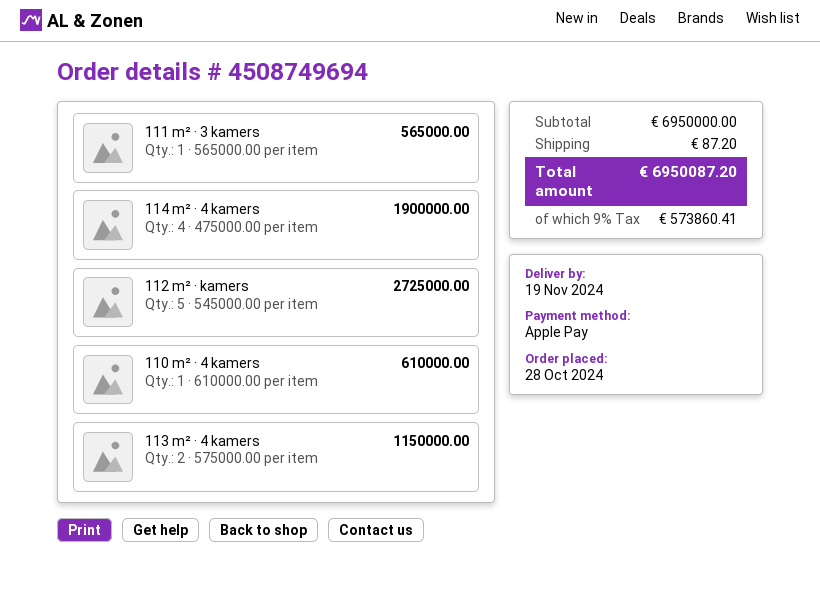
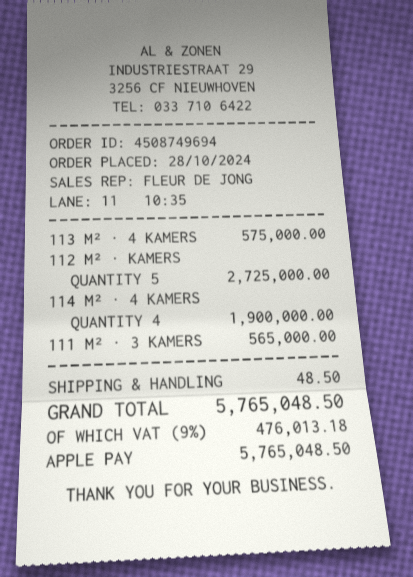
110 m² · 4 kamers: 1 for 610000.00 -> none
113 m² · 4 kamers: 2 for 1150000.00 -> 1 for 575000.00
shipping: 87.20 -> 48.50
tax: 9% = 573860.41 -> 9% = 476013.18
total: 6950087.20 -> 5765048.50

